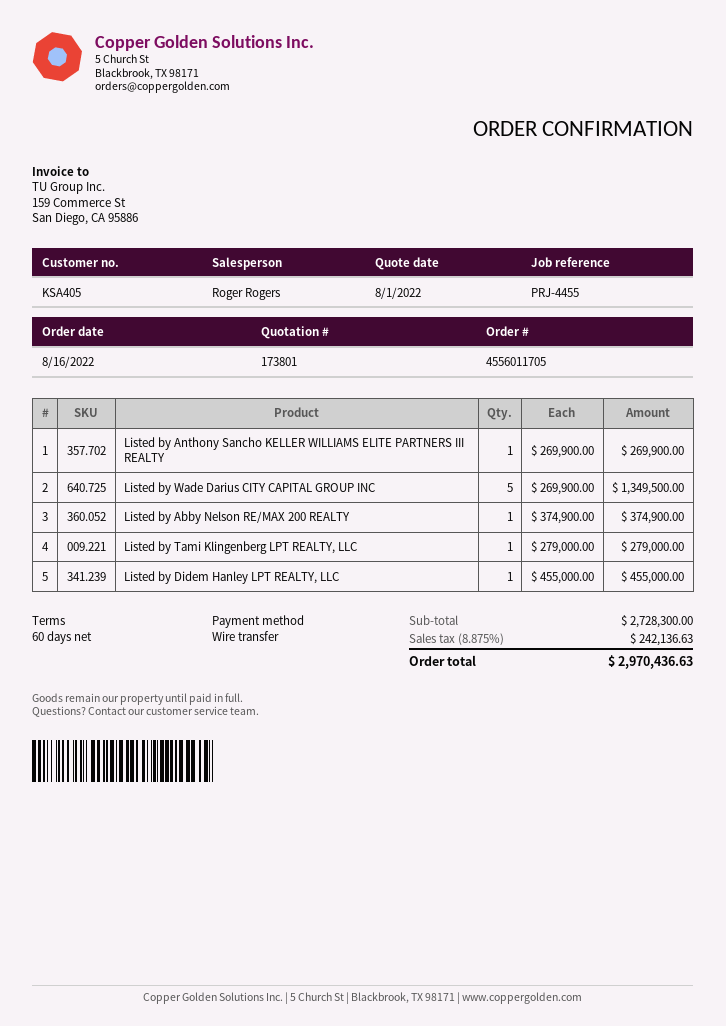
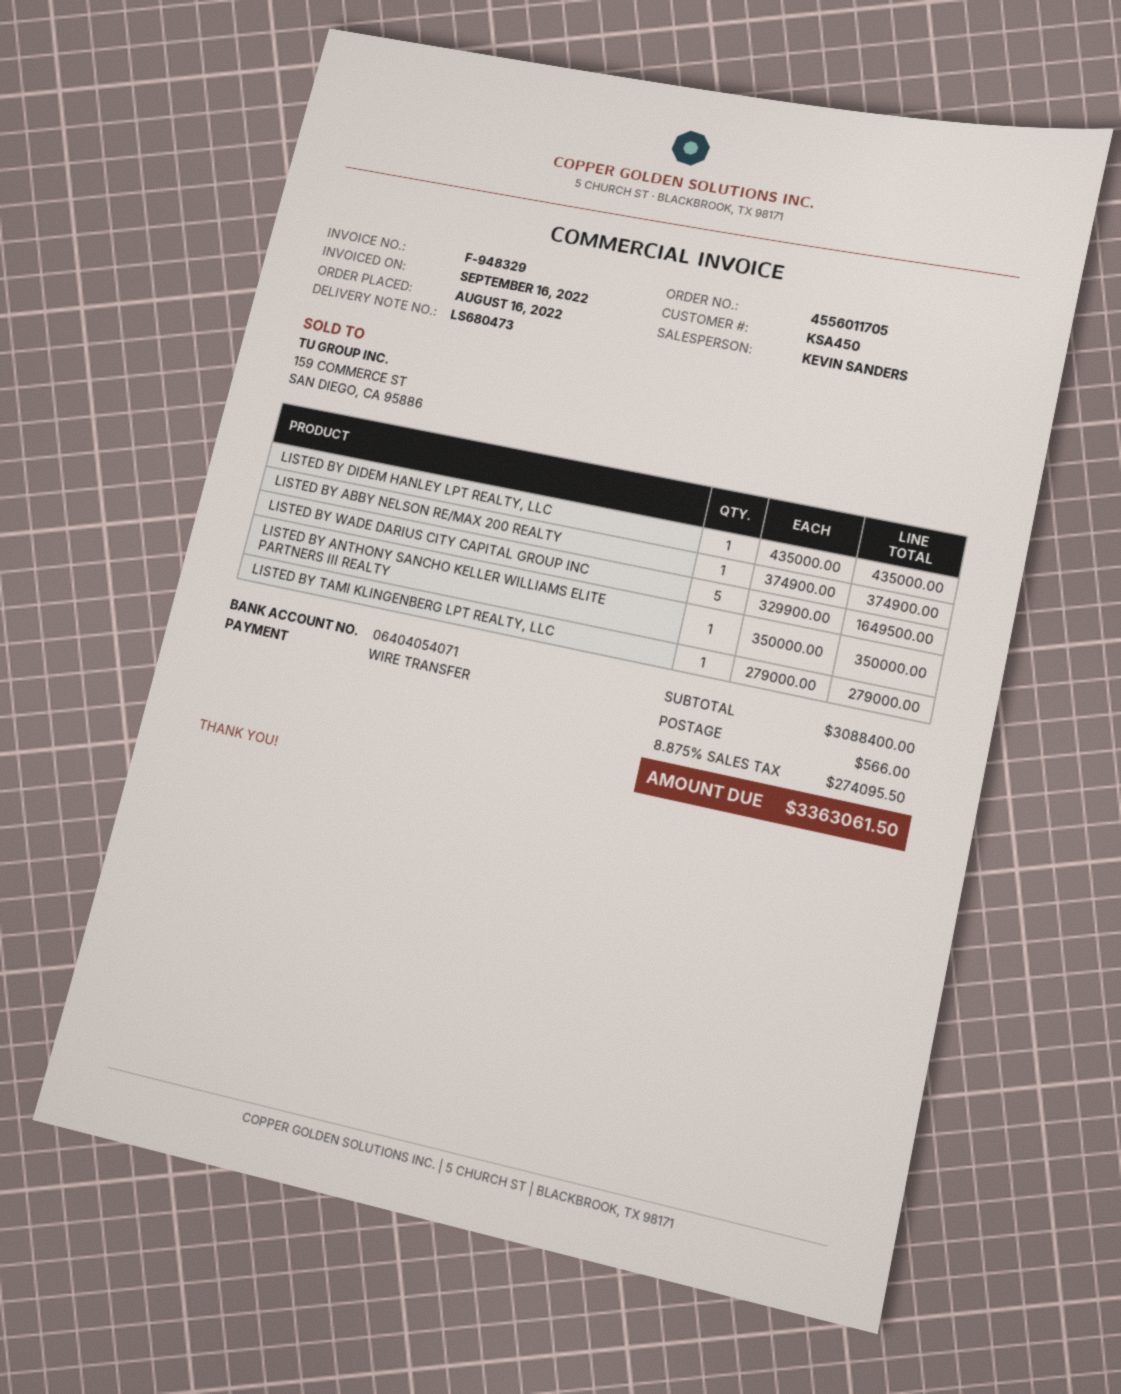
customer number: KSA405 -> KSA450
sales rep: Roger Rogers -> KEVIN SANDERS
Listed by Anthony Sancho KELLER WILLIAMS ELITE PARTNERS III REALTY: 1 x 269900.00 = 269900.00 -> 1 x 350000.00 = 350000.00
Listed by Wade Darius CITY CAPITAL GROUP INC: 5 x 269900.00 = 1349500.00 -> 5 x 329900.00 = 1649500.00
Listed by Didem Hanley LPT REALTY, LLC: 1 x 455000.00 = 455000.00 -> 1 x 435000.00 = 435000.00
subtotal: 2728300.00 -> 3088400.00
shipping: none -> 566.00
tax: 8.875% = 242136.63 -> 8.875% = 274095.50
total: 2970436.63 -> 3363061.50

